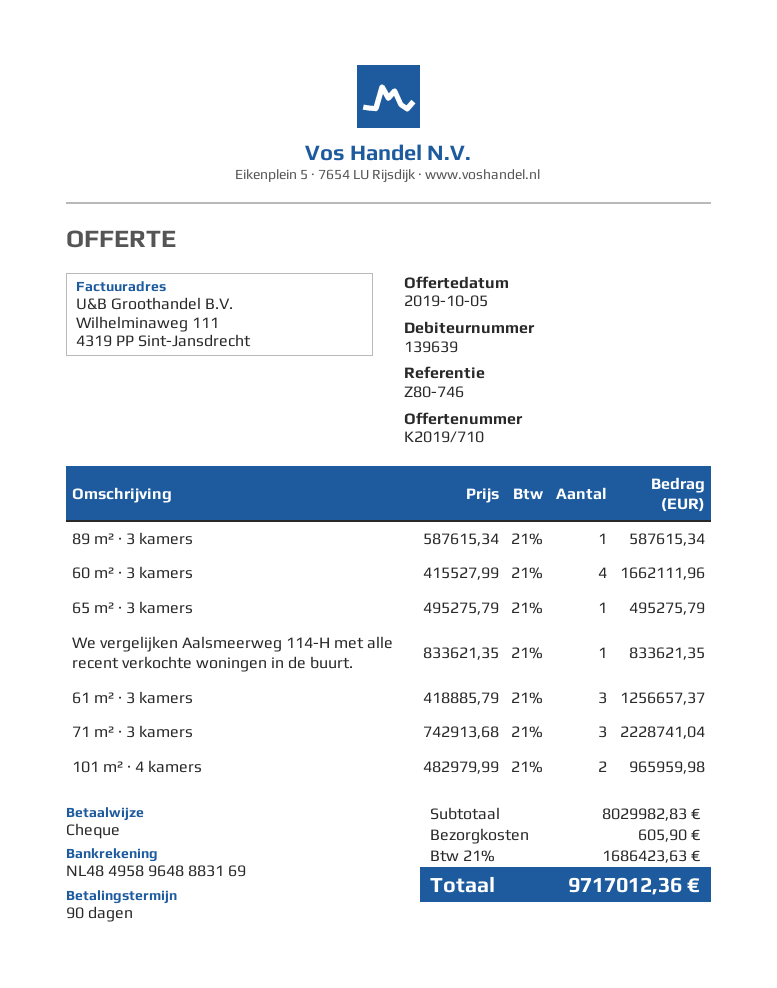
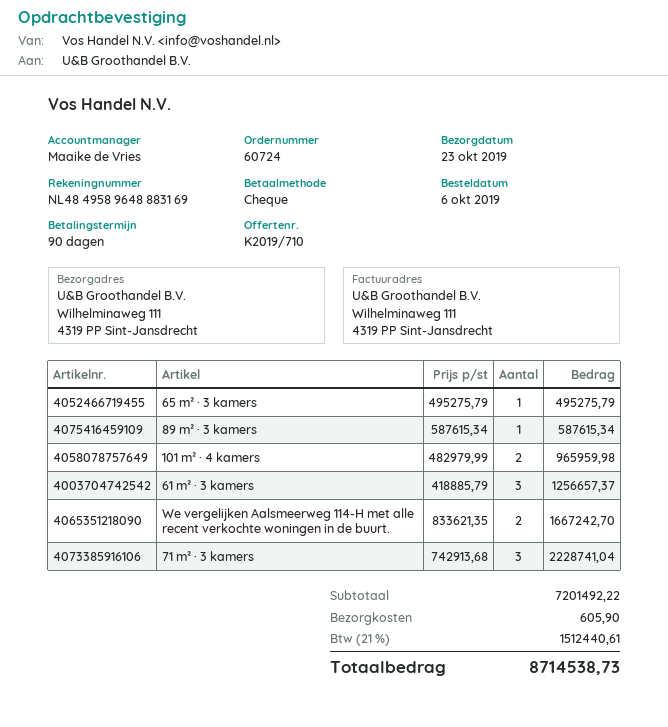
60 m² · 3 kamers: 4 x 415527.99 = 1662111.96 -> none
We vergelijken Aalsmeerweg 114-H met alle recent verkochte woningen in de buurt.: 1 x 833621.35 = 833621.35 -> 2 x 833621.35 = 1667242.70
subtotal: 8029982.83 -> 7201492.22
tax: 21% = 1686423.63 -> 21% = 1512440.61
total: 9717012.36 -> 8714538.73

